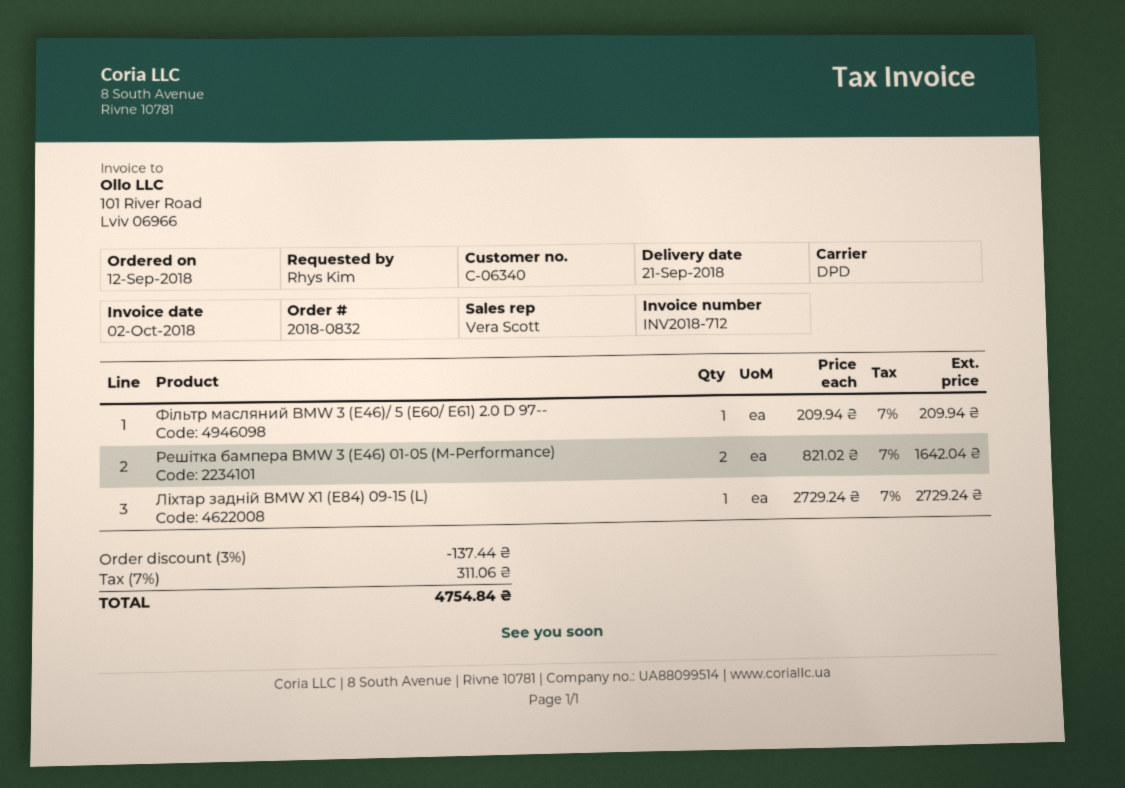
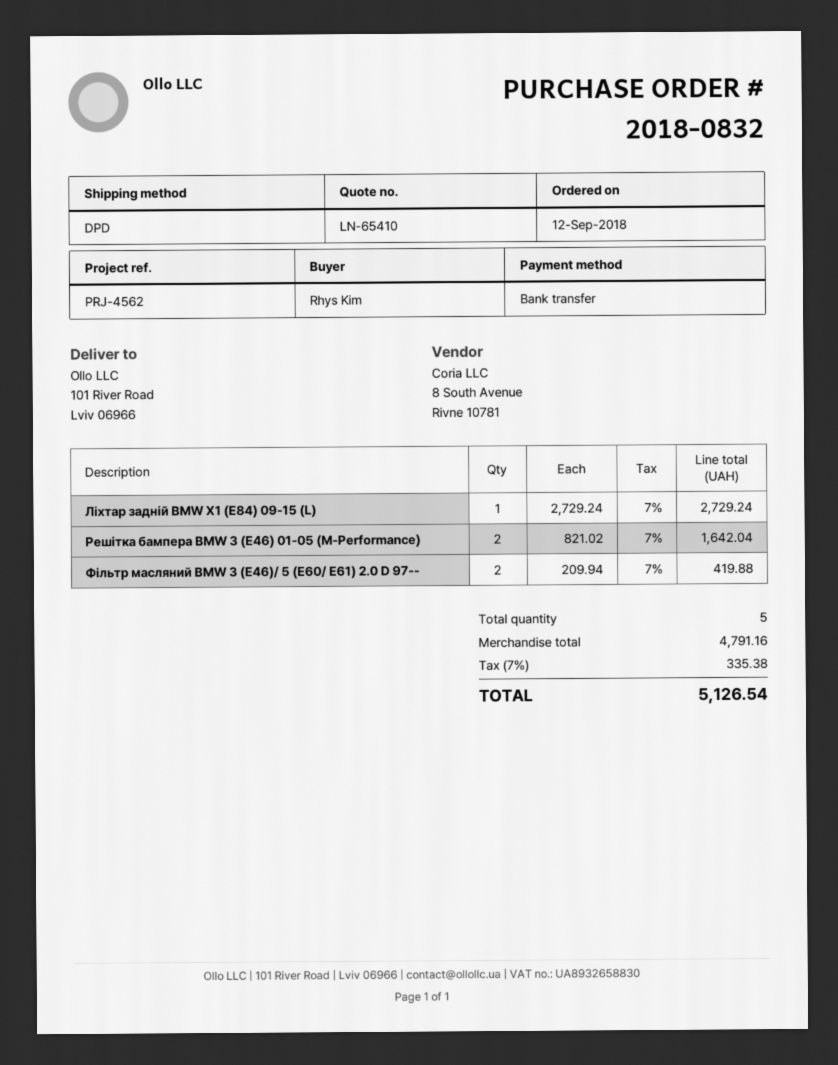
Фільтр масляний BMW 3 (E46)/ 5 (E60/ E61) 2.0 D 97--: 1 x 209.94 = 209.94 -> 2 x 209.94 = 419.88
discount: 3% = 137.44 -> none
tax: 7% = 311.06 -> 7% = 335.38
total: 4754.84 -> 5126.54

